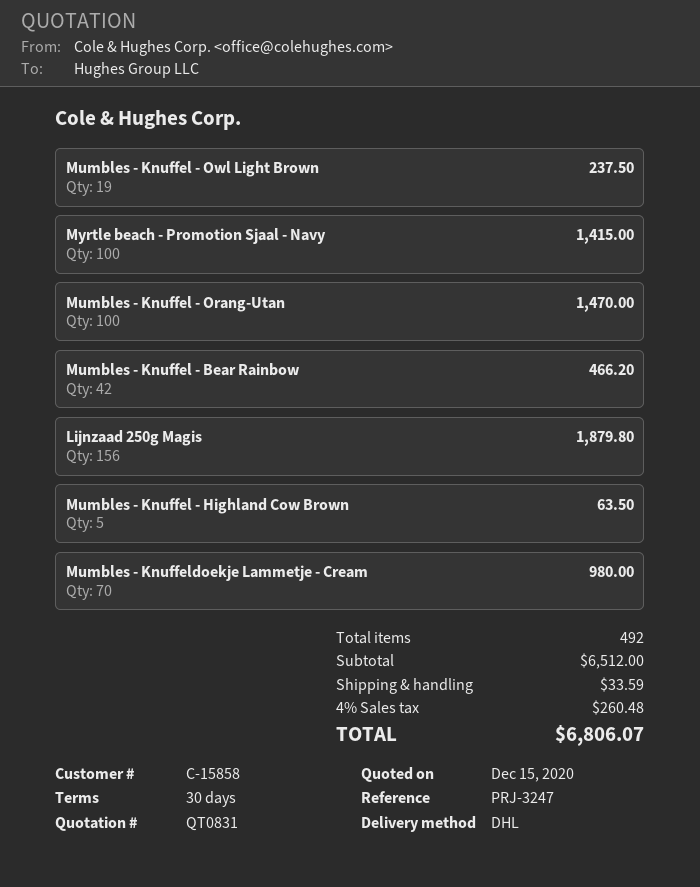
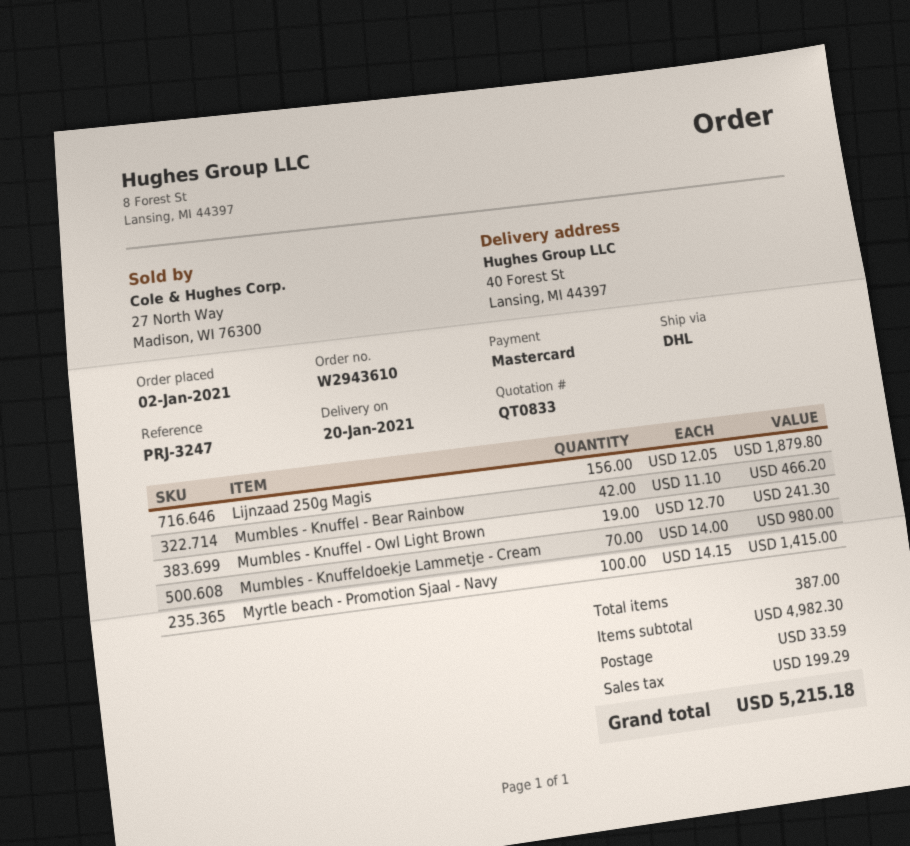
quote number: QT0831 -> QT0833
Mumbles - Knuffel - Owl Light Brown: 19 for 237.50 -> 19 for 241.30
Mumbles - Knuffel - Orang-Utan: 100 for 1470.00 -> none
Mumbles - Knuffel - Highland Cow Brown: 5 for 63.50 -> none
total quantity: 492 -> 387
subtotal: 6512.00 -> 4982.30
tax: 260.48 -> 199.29
total: 6806.07 -> 5215.18

